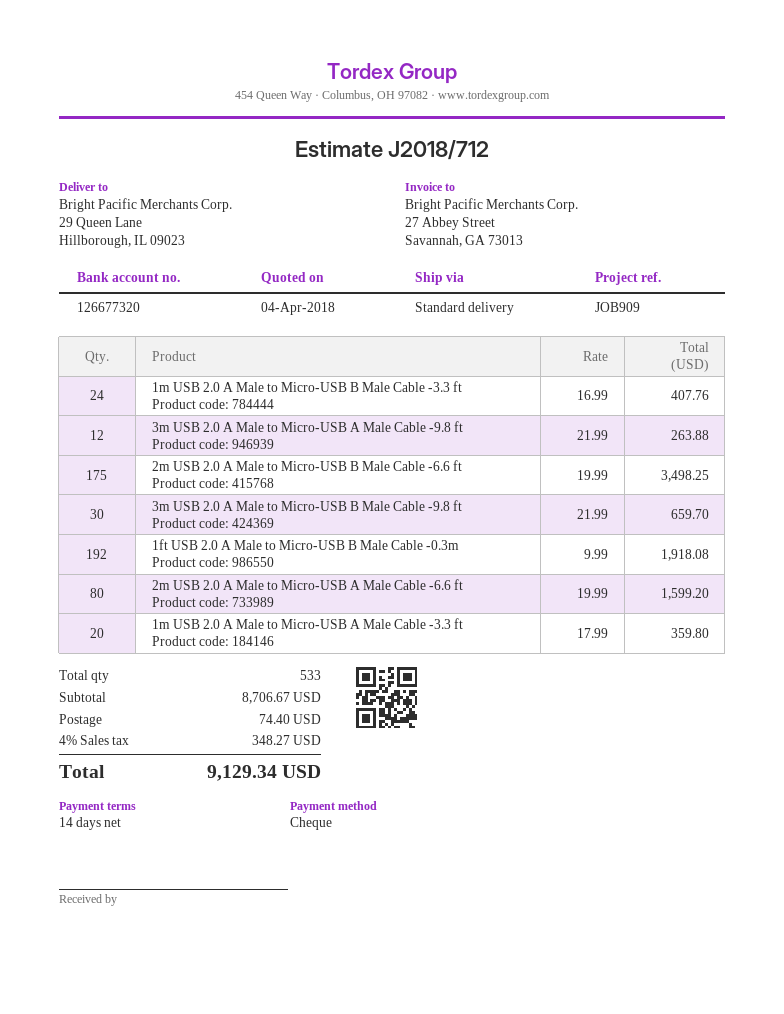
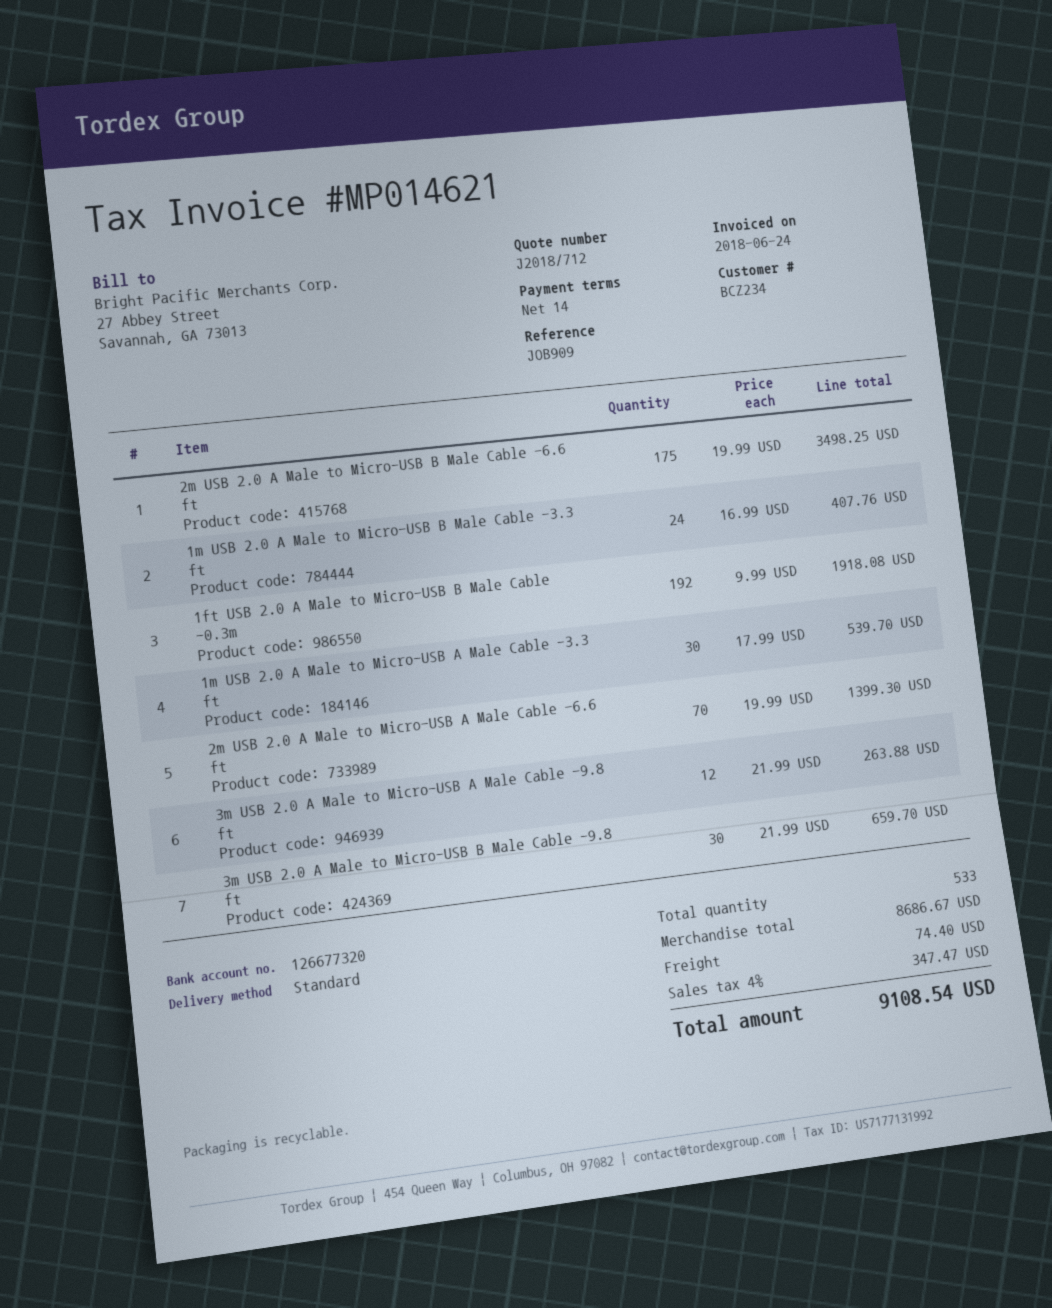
2m USB 2.0 A Male to Micro-USB A Male Cable -6.6 ft: 80 x 19.99 = 1599.20 -> 70 x 19.99 = 1399.30
1m USB 2.0 A Male to Micro-USB A Male Cable -3.3 ft: 20 x 17.99 = 359.80 -> 30 x 17.99 = 539.70
subtotal: 8706.67 -> 8686.67
tax: 4% = 348.27 -> 4% = 347.47
total: 9129.34 -> 9108.54

